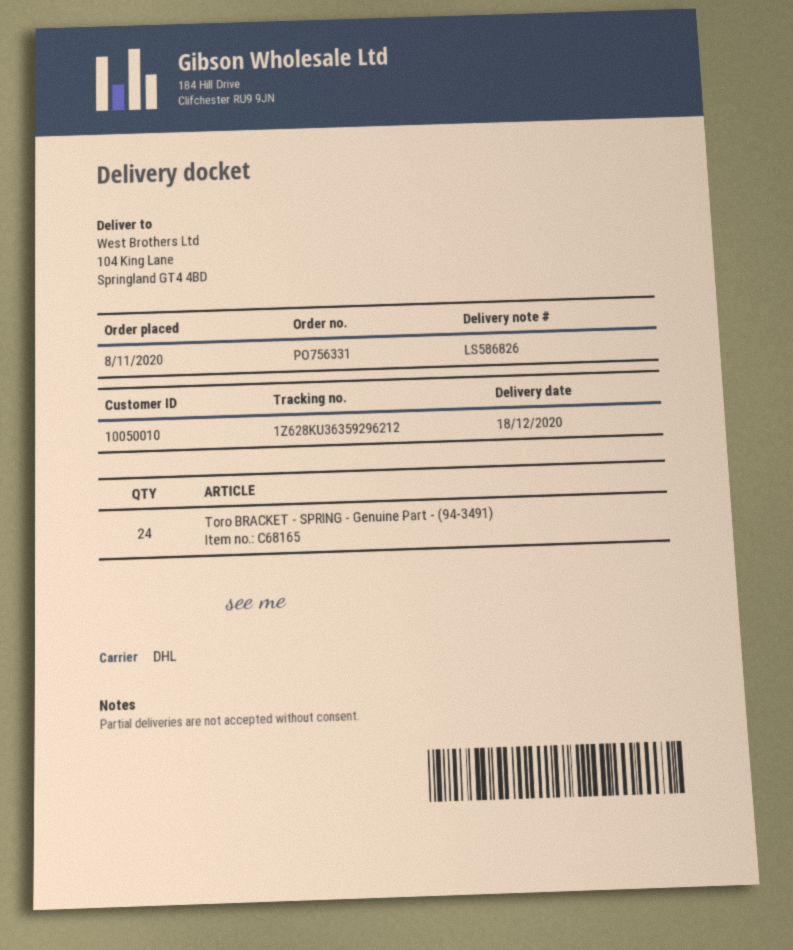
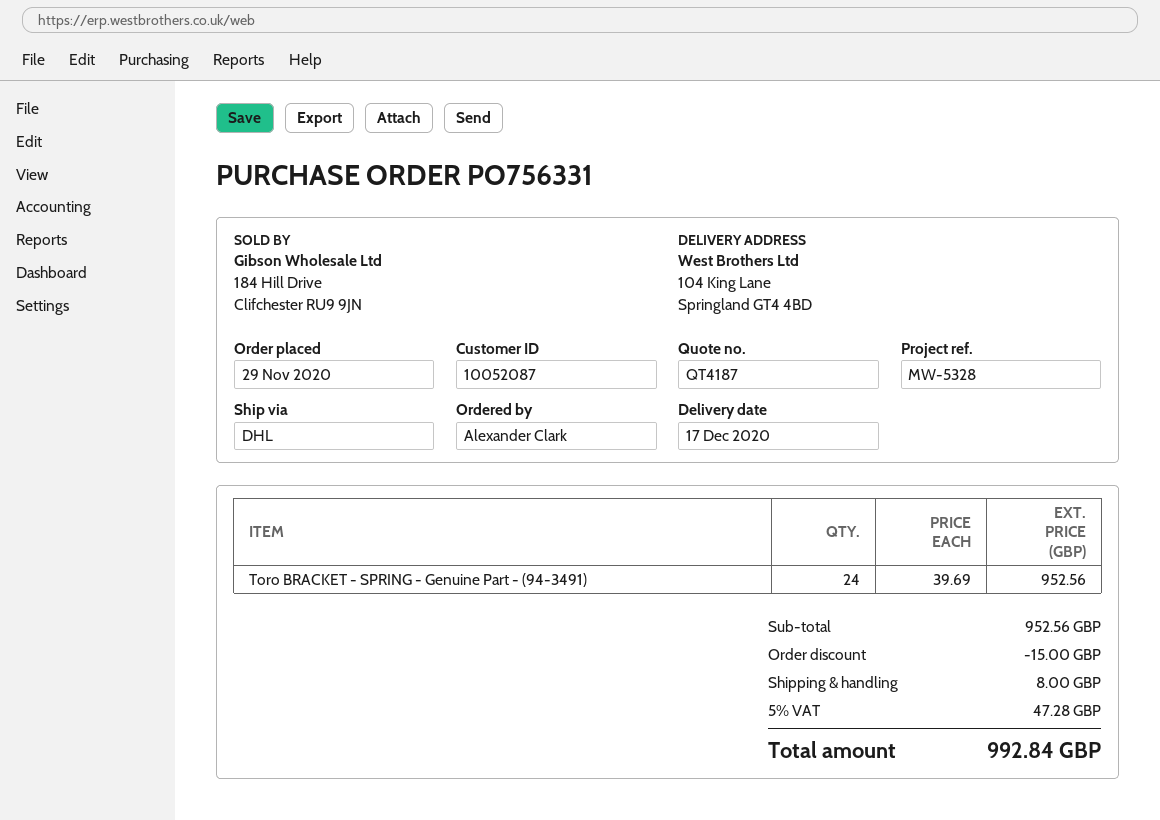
order date: 2020-11-08 -> 2020-11-29
delivery date: 2020-12-18 -> 2020-12-17
customer number: 10050010 -> 10052087

